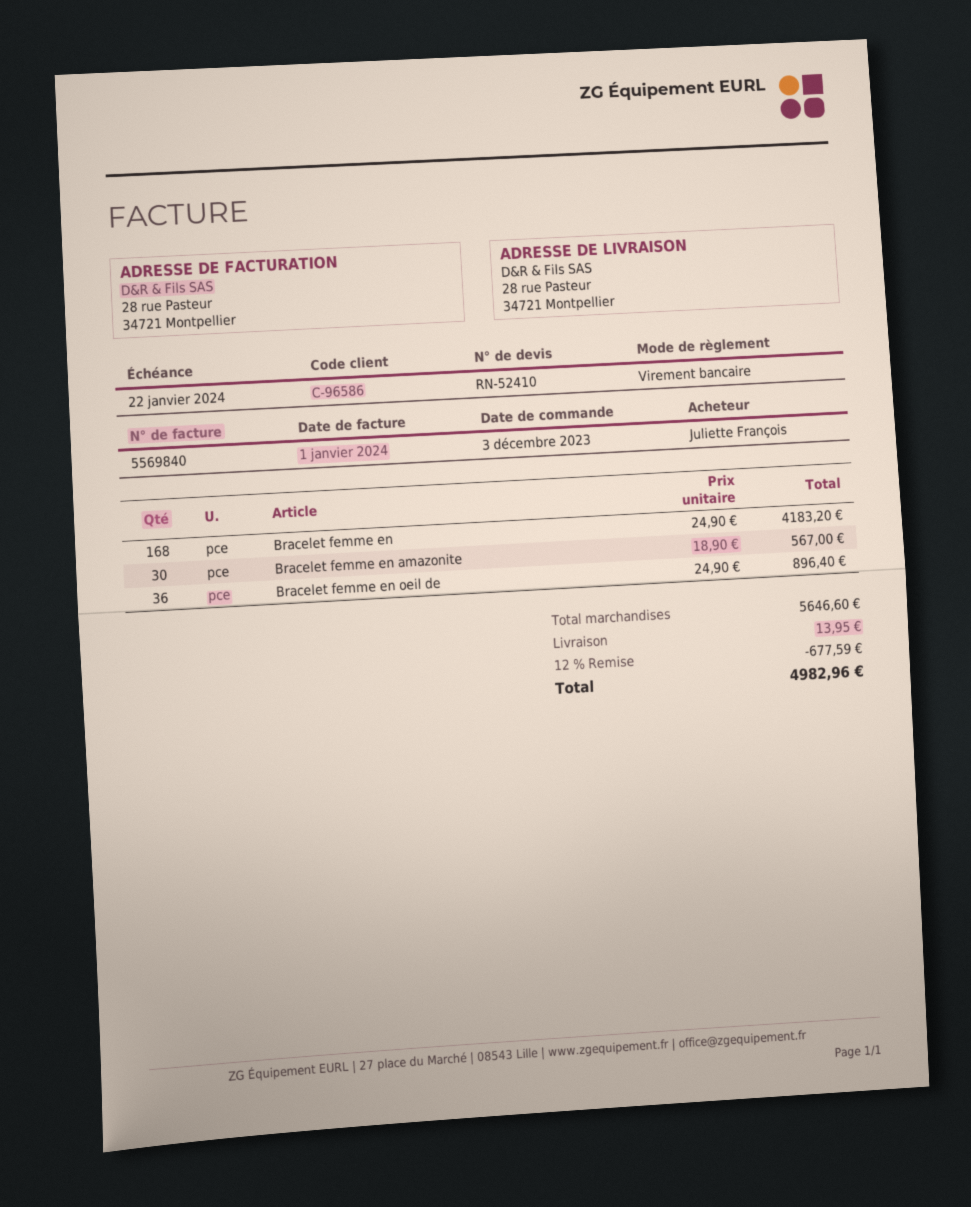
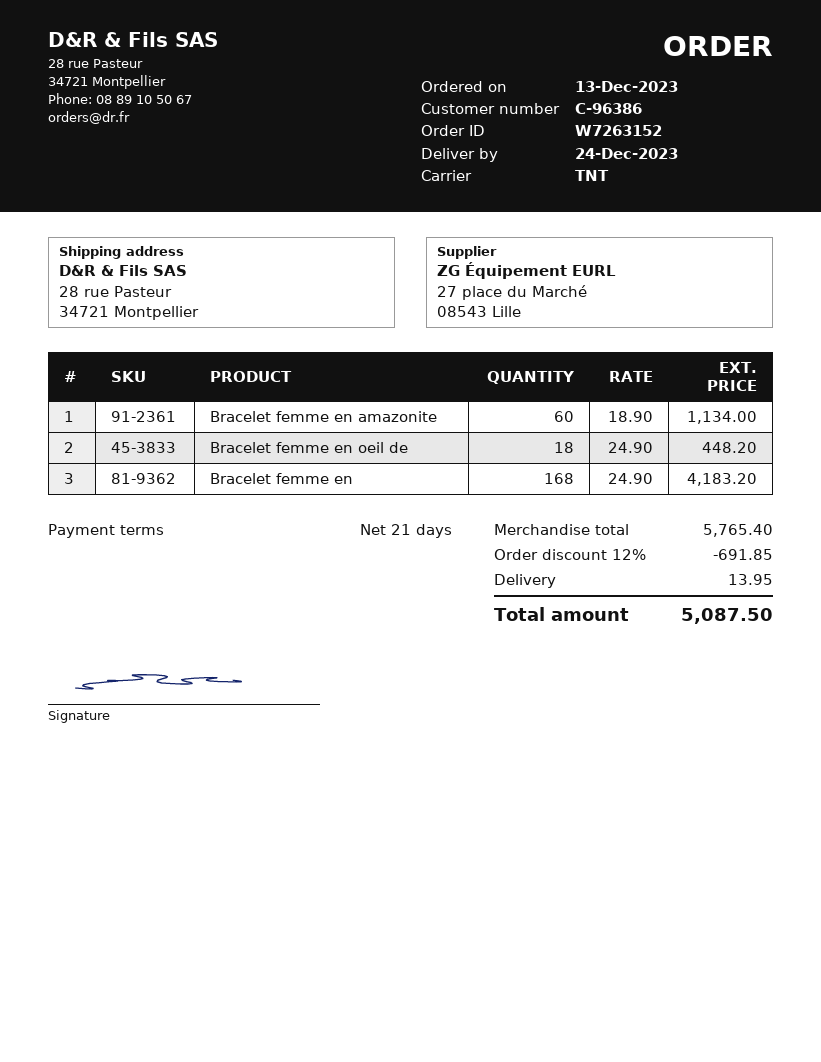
order date: 2023-12-03 -> 2023-12-13
customer number: C-96586 -> C-96386
Bracelet femme en amazonite: 30 x 18.90 = 567.00 -> 60 x 18.90 = 1134.00
Bracelet femme en oeil de: 36 x 24.90 = 896.40 -> 18 x 24.90 = 448.20
subtotal: 5646.60 -> 5765.40
discount: 12% = 677.59 -> 12% = 691.85
total: 4982.96 -> 5087.50

